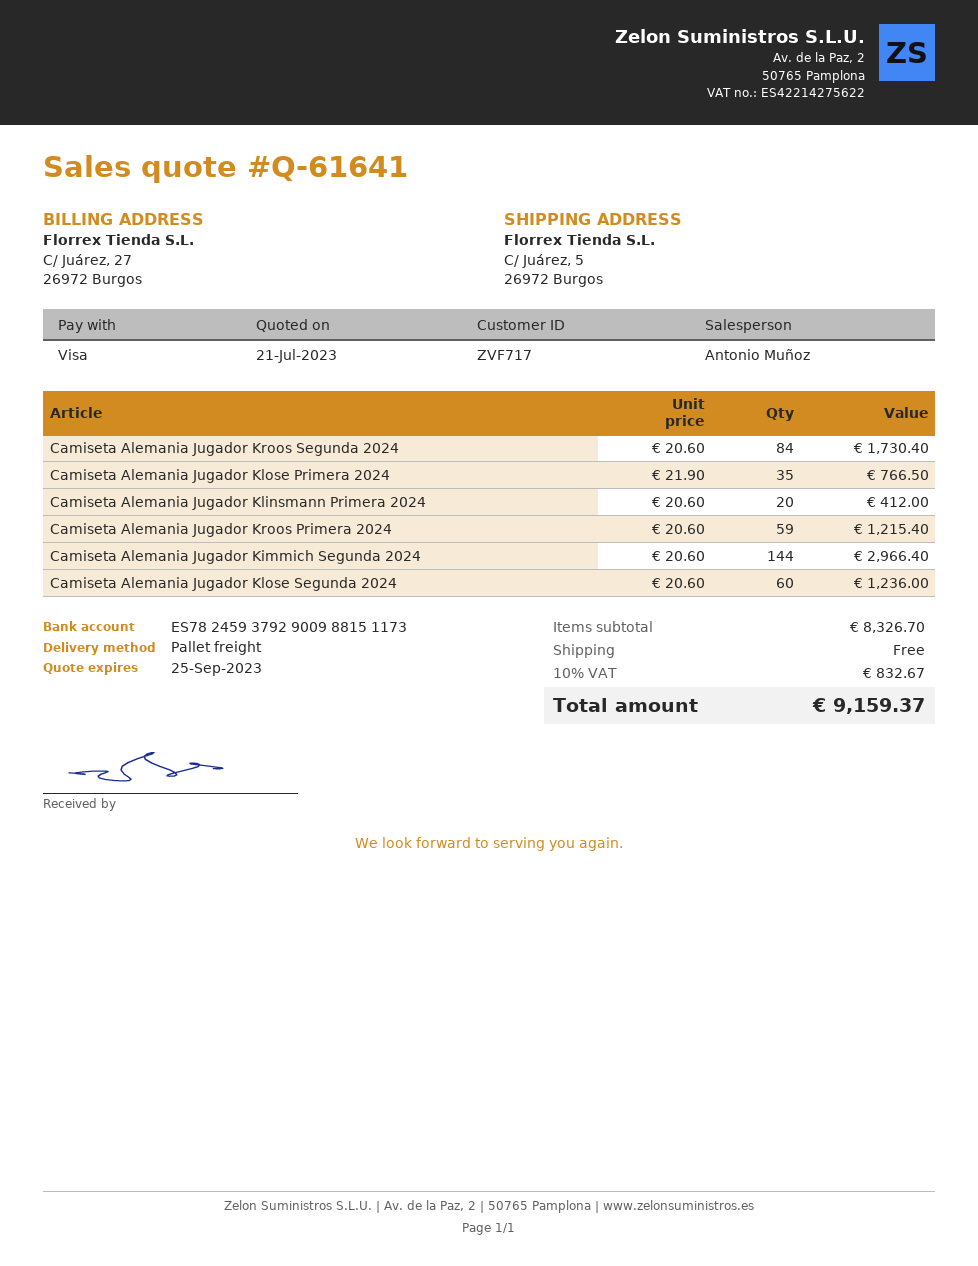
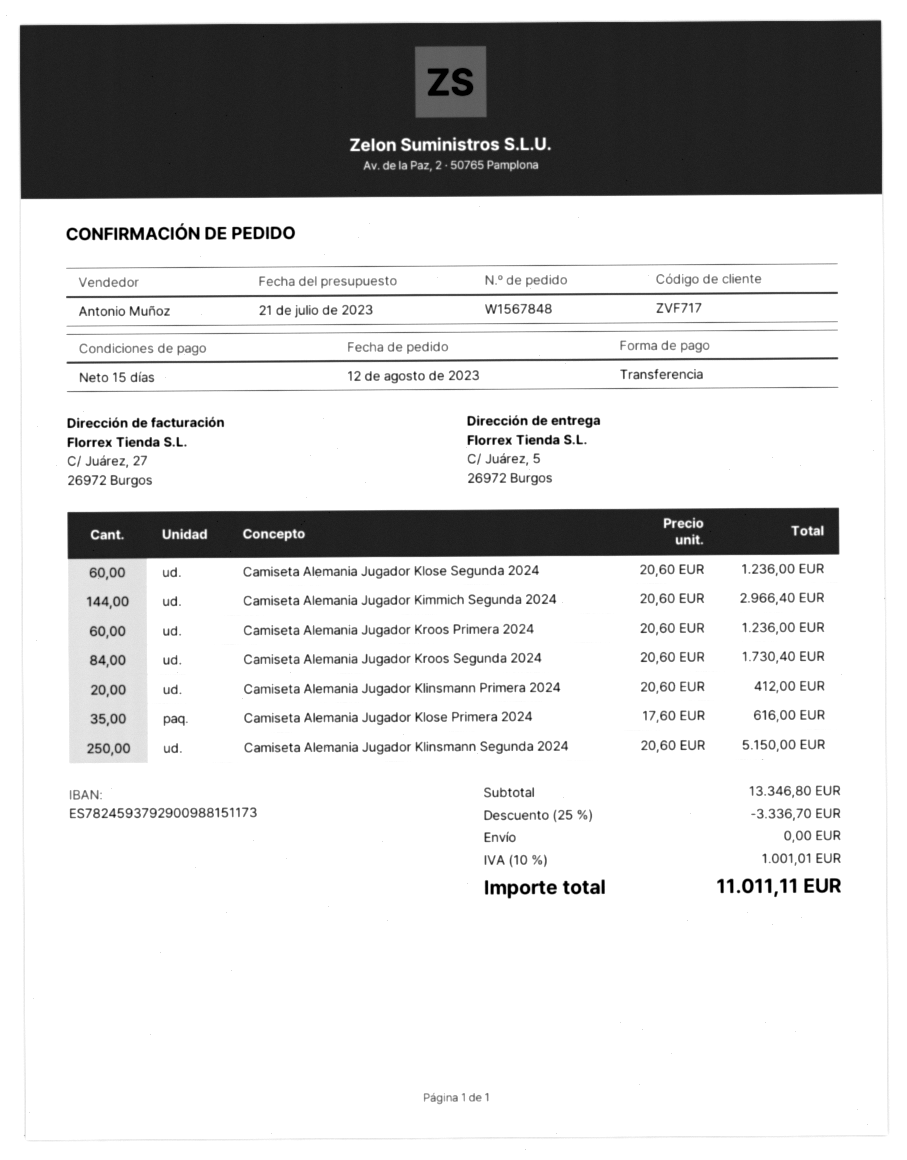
payment method: Visa -> bank transfer
Camiseta Alemania Jugador Klose Primera 2024: 35 x 21.90 = 766.50 -> 35 x 17.60 = 616.00
Camiseta Alemania Jugador Kroos Primera 2024: 59 x 20.60 = 1215.40 -> 60 x 20.60 = 1236.00
Camiseta Alemania Jugador Klinsmann Segunda 2024: none -> 250 x 20.60 = 5150.00
subtotal: 8326.70 -> 13346.80
discount: none -> 25% = 3336.70
tax: 10% = 832.67 -> 10% = 1001.01
total: 9159.37 -> 11011.11

